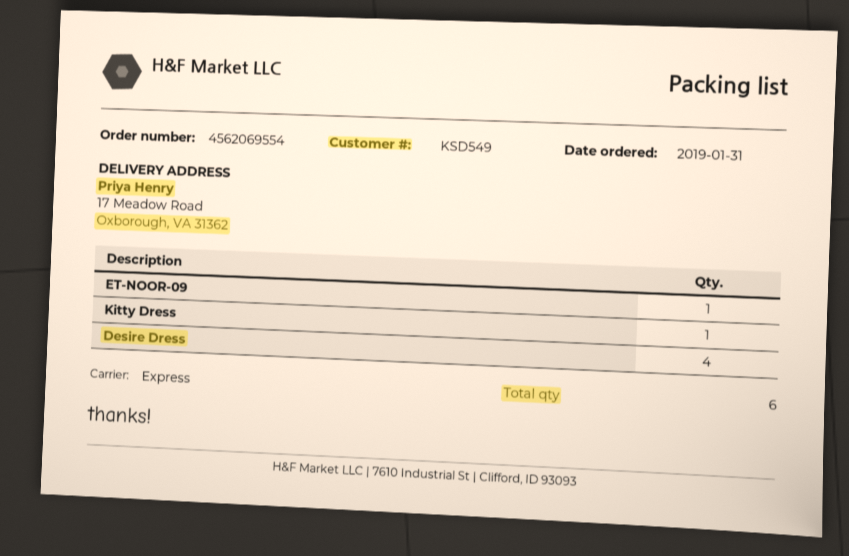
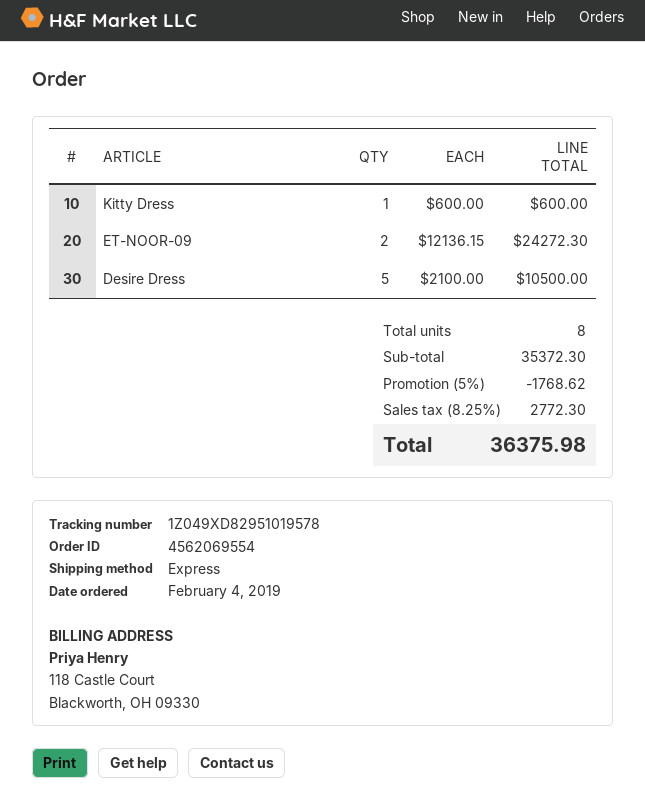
order date: 2019-01-31 -> 2019-02-04
ET-NOOR-09: 1 -> 2
Desire Dress: 4 -> 5
total quantity: 6 -> 8

